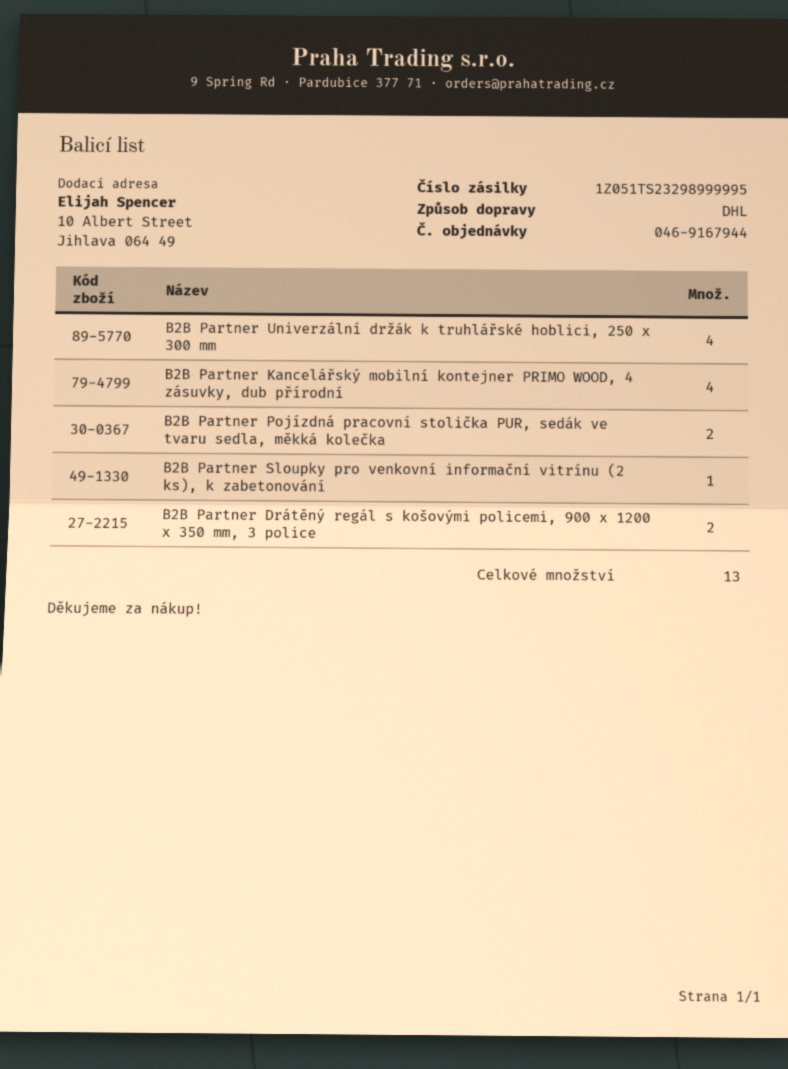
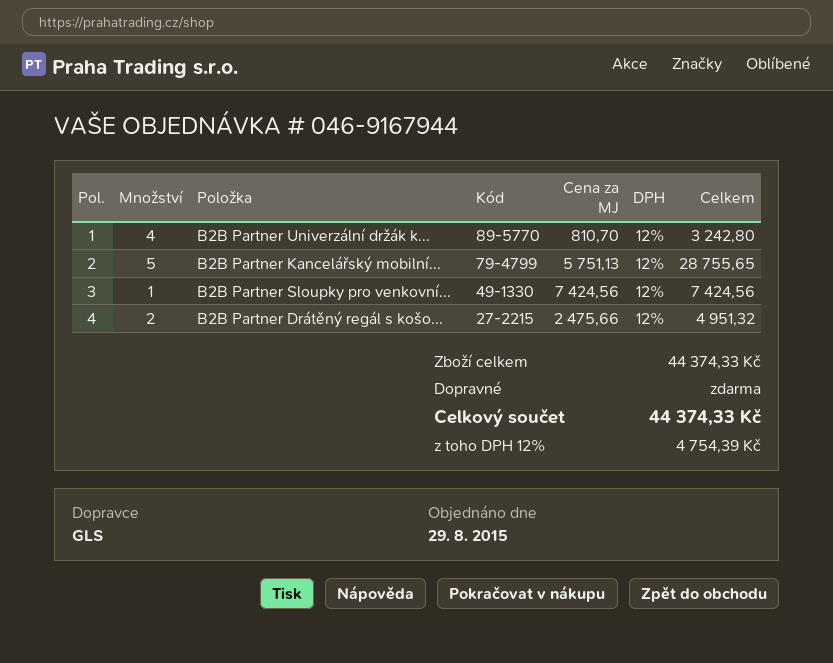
shipping method: DHL -> GLS
B2B Partner Kancelářský mobilní kontejner PRIMO WOOD, 4 zásuvky, dub přírodní: 4 -> 5
B2B Partner Pojízdná pracovní stolička PUR, sedák ve tvaru sedla, měkká kolečka: 2 -> none

